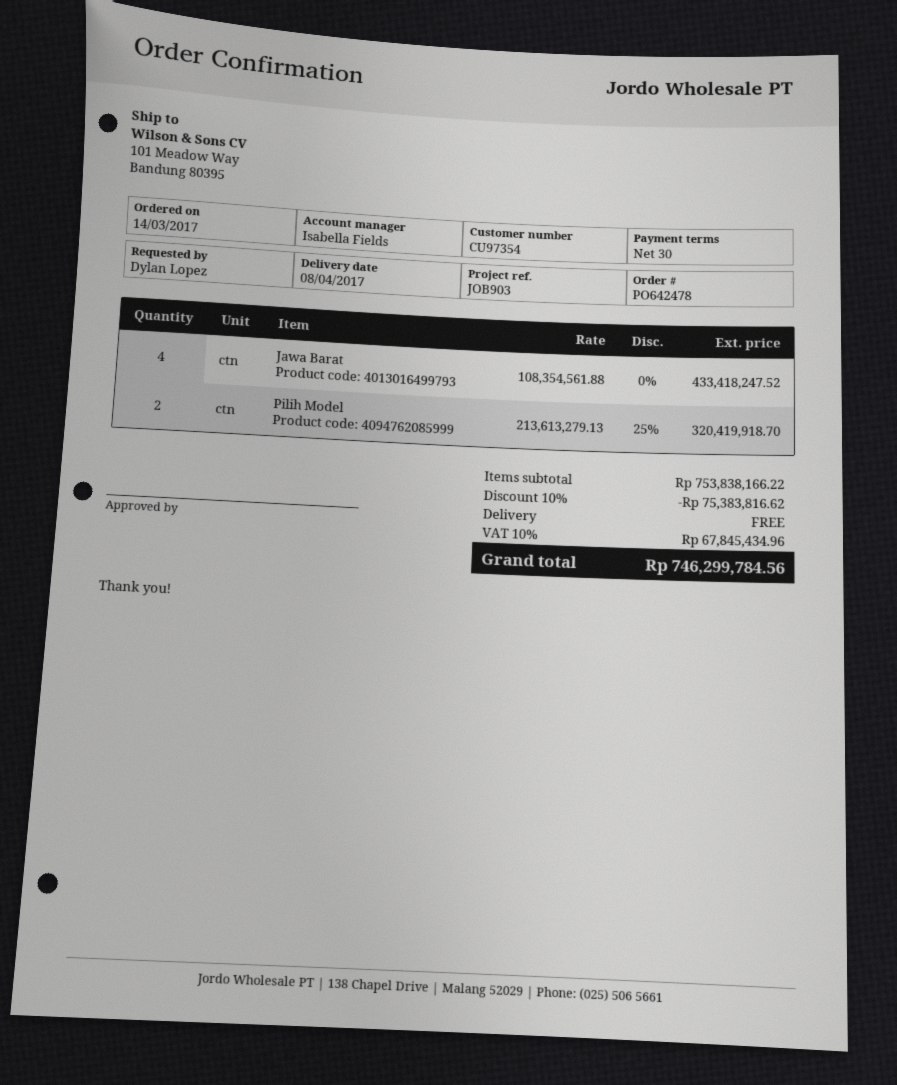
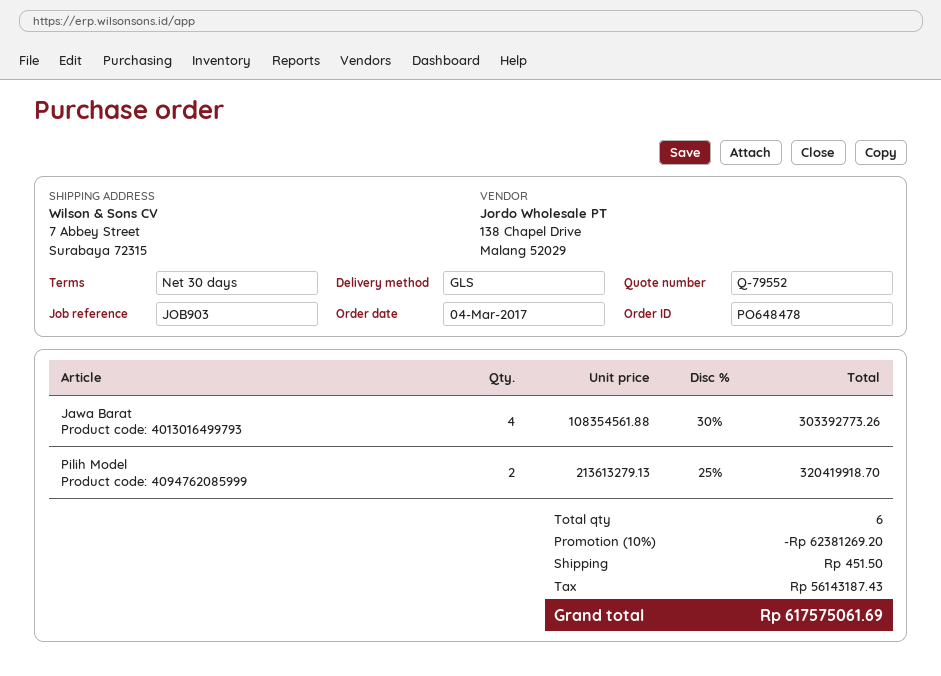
order number: PO642478 -> PO648478
order date: 2017-03-14 -> 2017-03-04
ship to: 101 Meadow Way, Bandung 80395 -> 7 Abbey Street, Surabaya 72315
Jawa Barat: 4 x 108354561.88 = 433418247.52 -> 4 x 108354561.88 - 30% = 303392773.26
discount: 10% = 75383816.62 -> 10% = 62381269.20
shipping: 0.00 -> 451.50
tax: 67845434.96 -> 56143187.43
total: 746299784.56 -> 617575061.69

